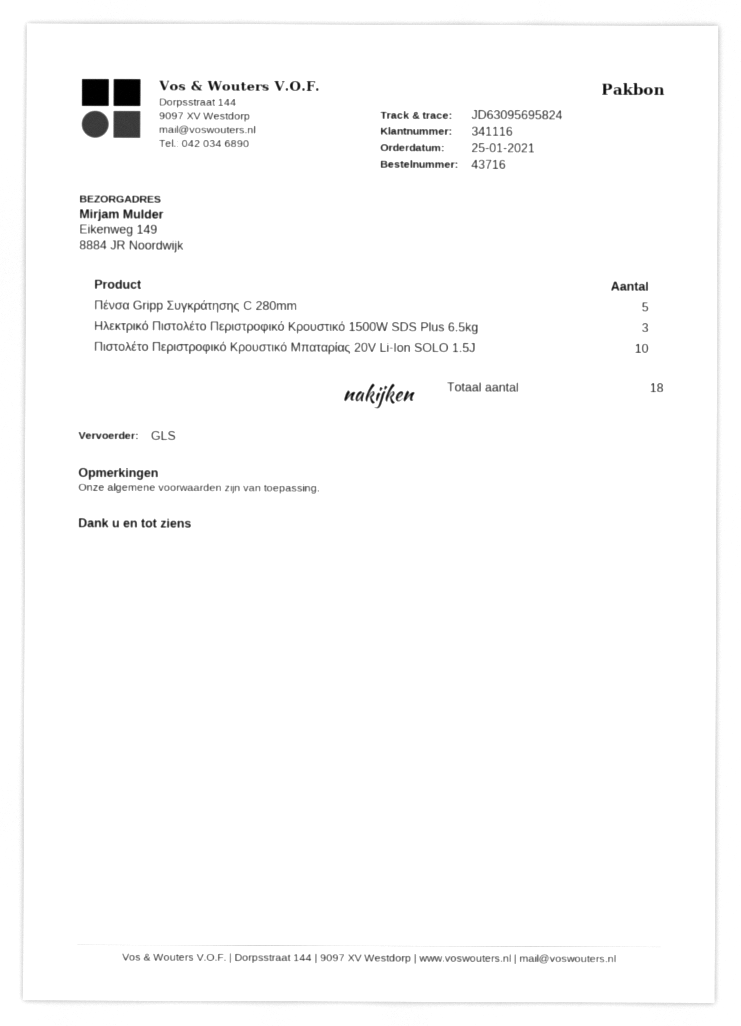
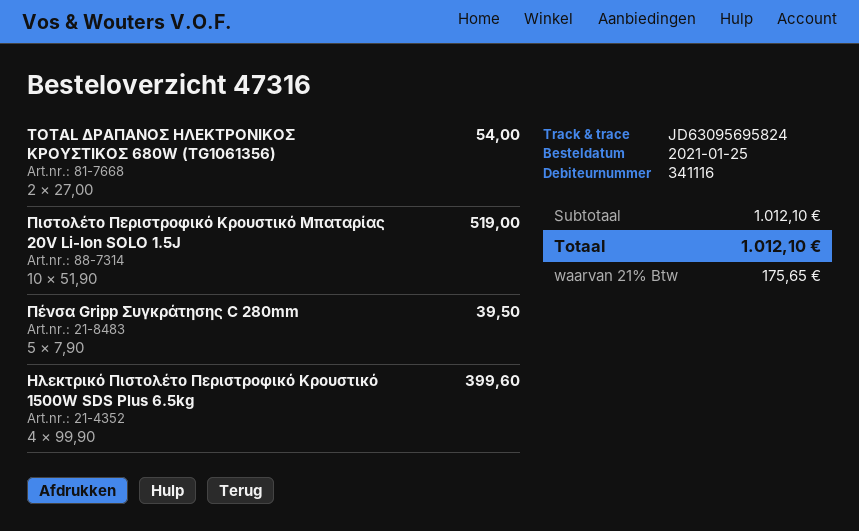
order number: 43716 -> 47316
Ηλεκτρικό Πιστολέτο Περιστροφικό Κρουστικό 1500W SDS Plus 6.5kg: 3 -> 4
TOTAL ΔΡΑΠΑΝΟΣ ΗΛΕΚΤΡΟΝΙΚΟΣ ΚΡΟΥΣΤΙΚΟΣ 680W (TG1061356): none -> 2

